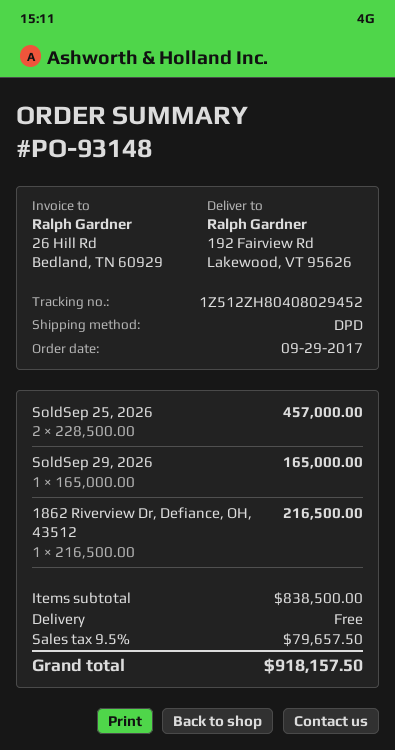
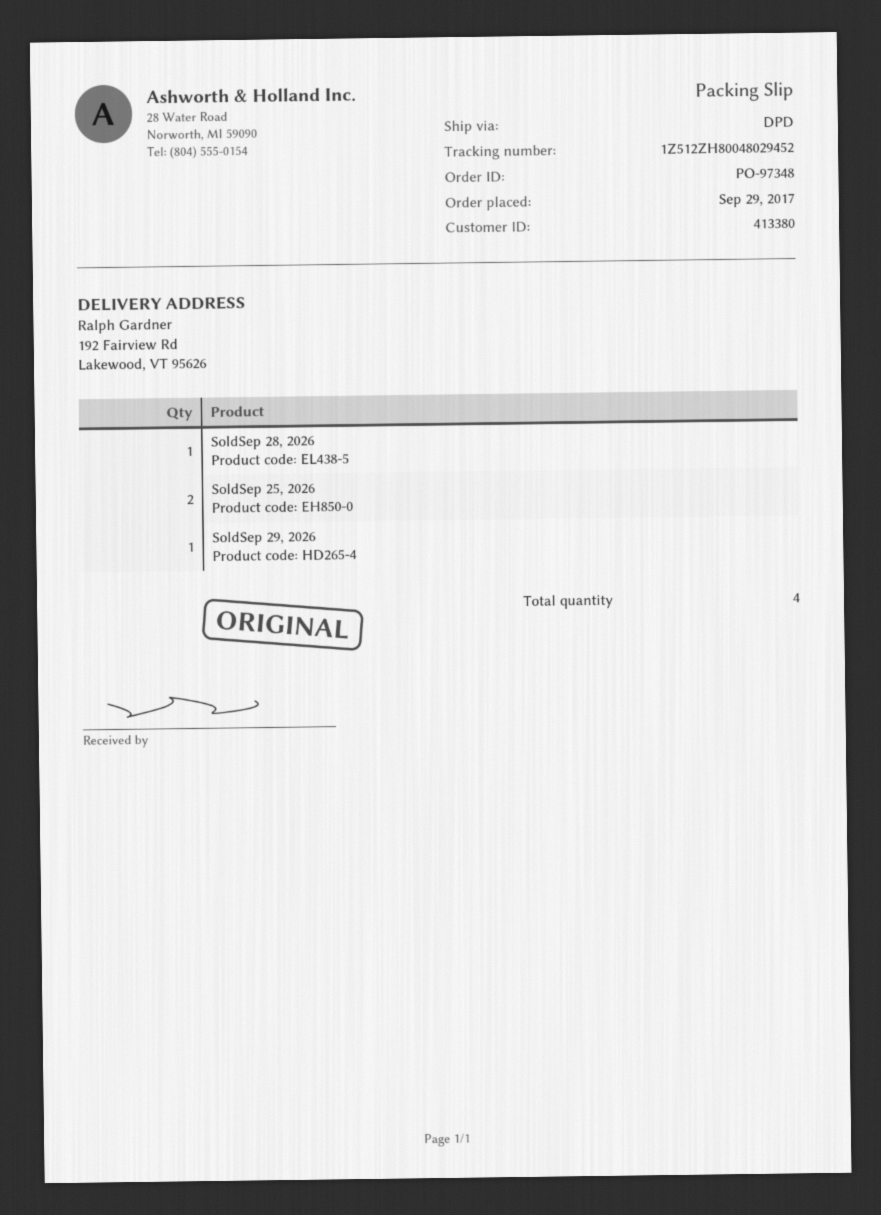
order number: PO-93148 -> PO-97348
tracking number: 1Z512ZH80408029452 -> 1Z512ZH80048029452
1862 Riverview Dr, Defiance, OH, 43512: 1 -> none
SoldSep 28, 2026: none -> 1

